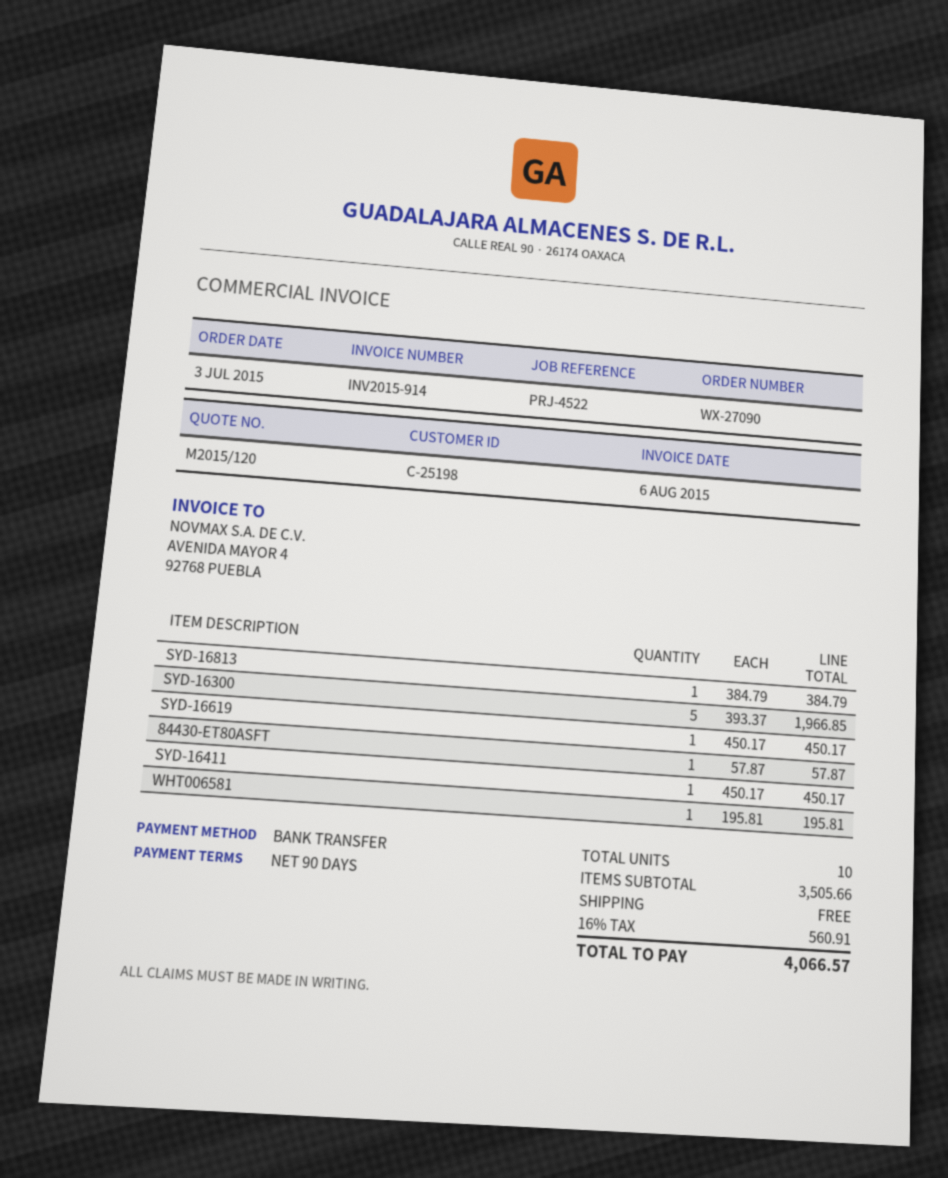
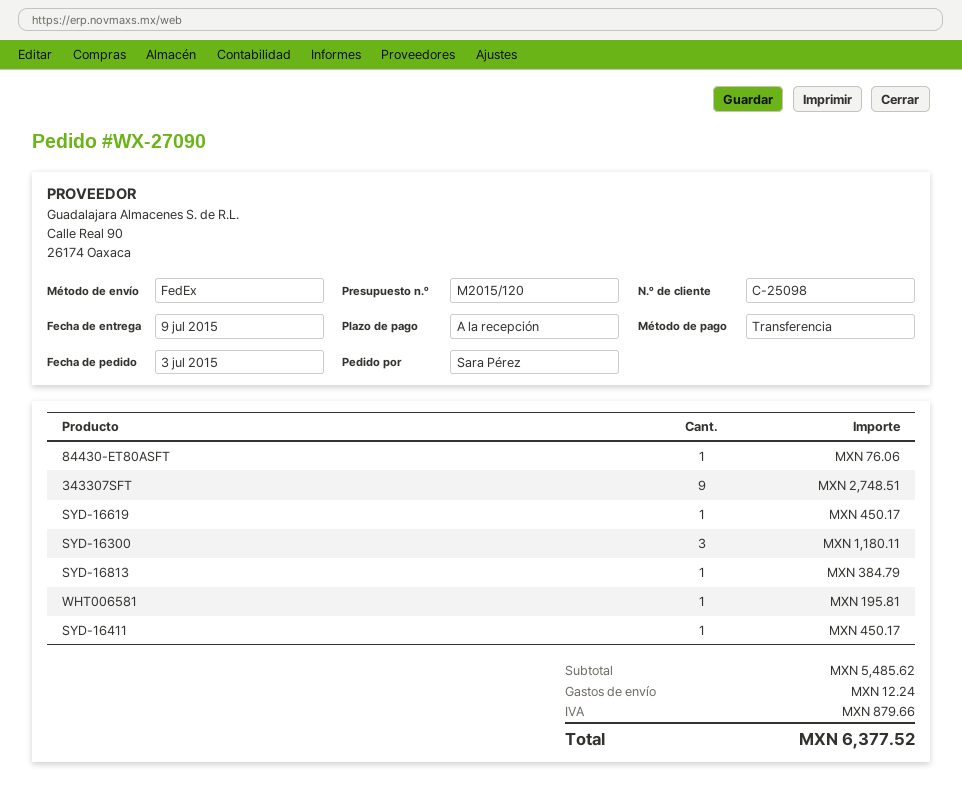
payment terms: 90 days -> on receipt
customer number: C-25198 -> C-25098
SYD-16300: 5 for 1966.85 -> 3 for 1180.11
84430-ET80ASFT: 1 for 57.87 -> 1 for 76.06
343307SFT: none -> 9 for 2748.51
subtotal: 3505.66 -> 5485.62
shipping: 0.00 -> 12.24
tax: 560.91 -> 879.66
total: 4066.57 -> 6377.52

